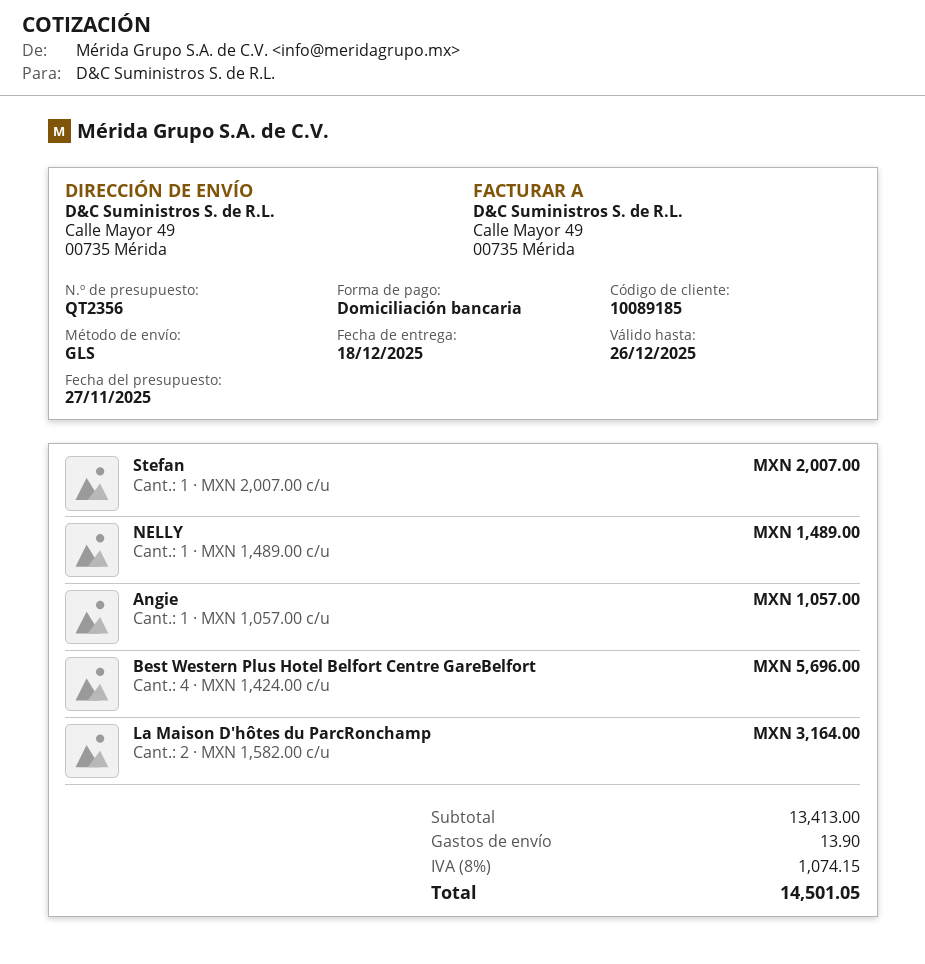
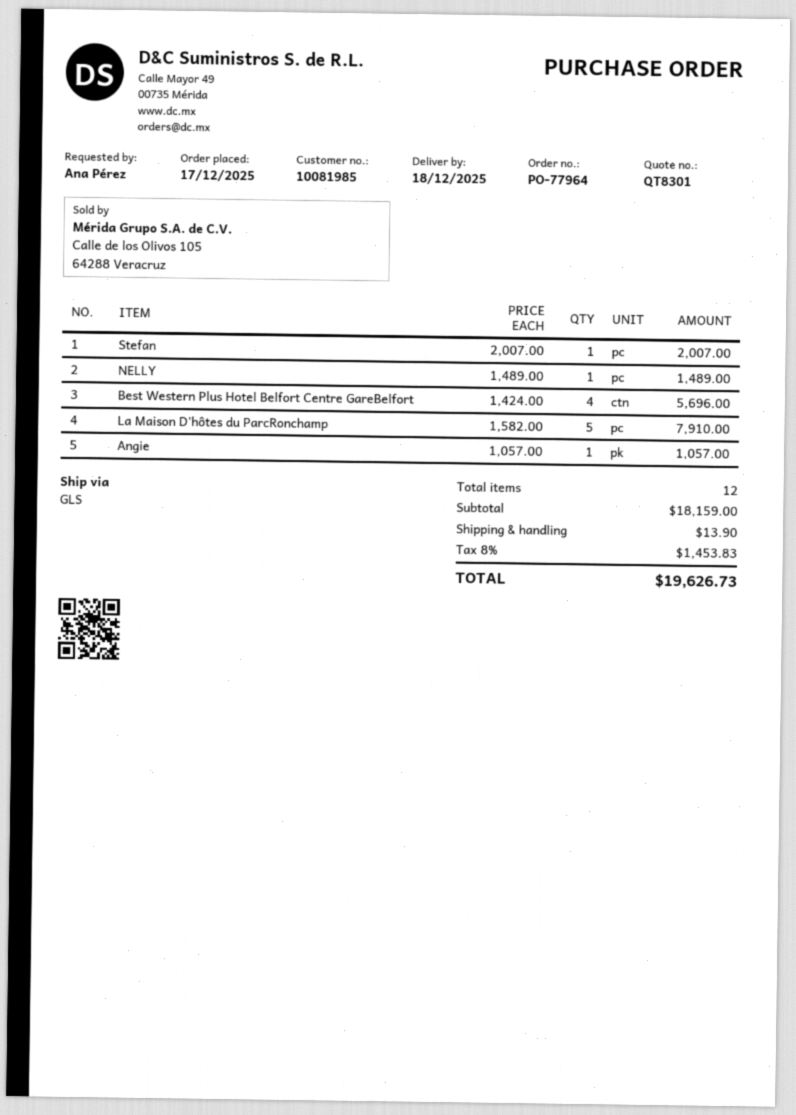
quote number: QT2356 -> QT8301
customer number: 10089185 -> 10081985
La Maison D'hôtes du ParcRonchamp: 2 x 1582.00 = 3164.00 -> 5 x 1582.00 = 7910.00
subtotal: 13413.00 -> 18159.00
tax: 8% = 1074.15 -> 8% = 1453.83
total: 14501.05 -> 19626.73

